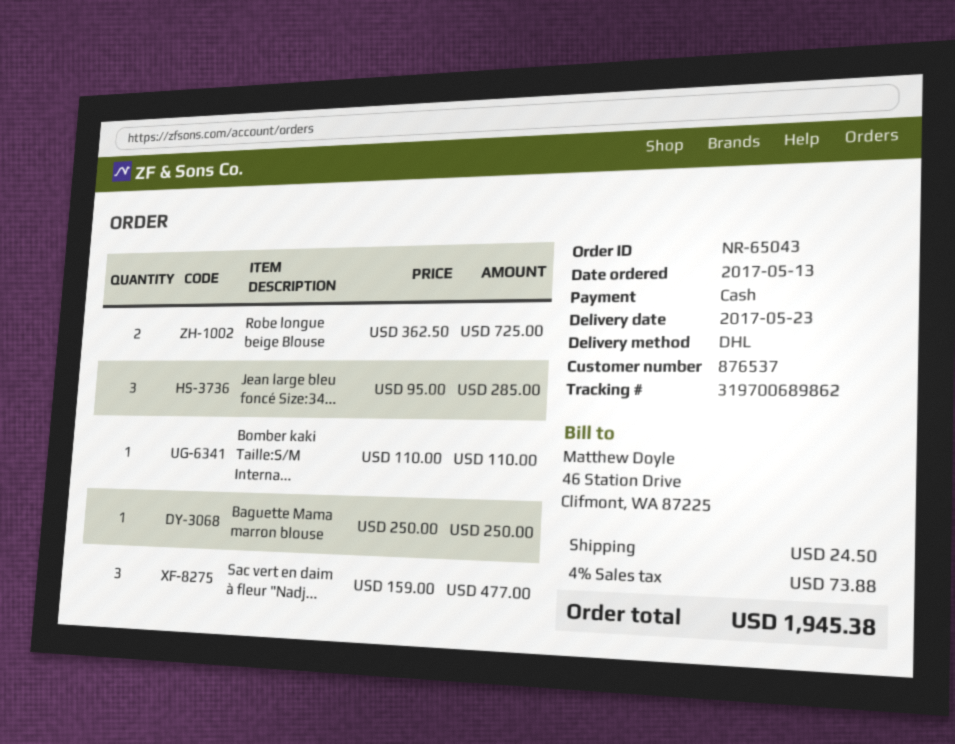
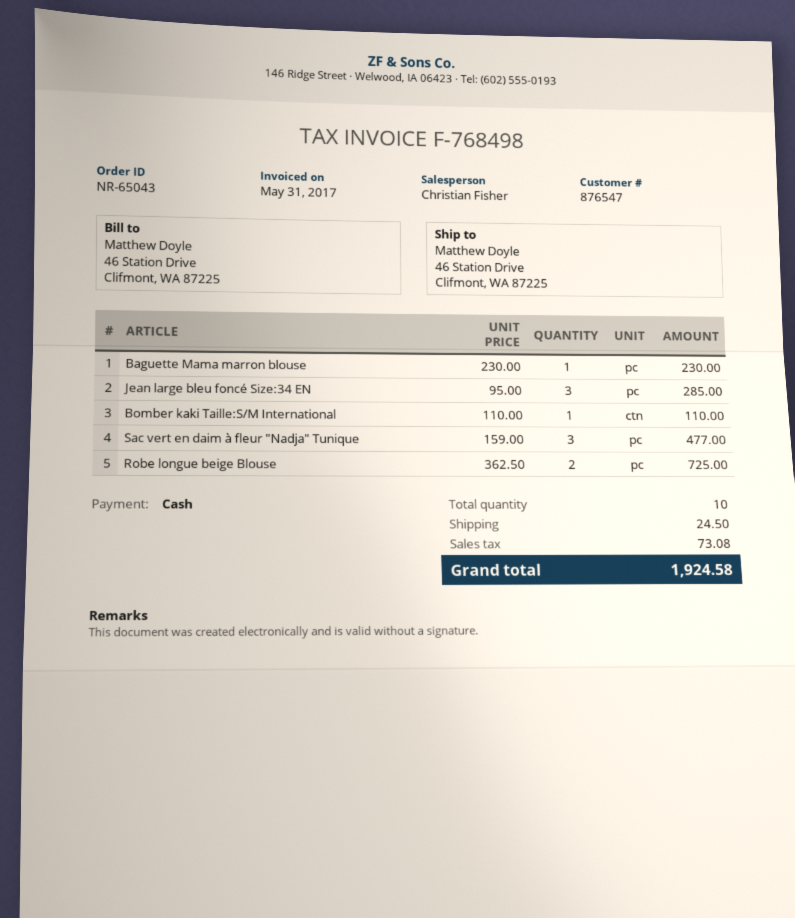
customer number: 876537 -> 876547
Baguette Mama marron blouse: 1 x 250.00 = 250.00 -> 1 x 230.00 = 230.00
tax: 73.88 -> 73.08
total: 1945.38 -> 1924.58

